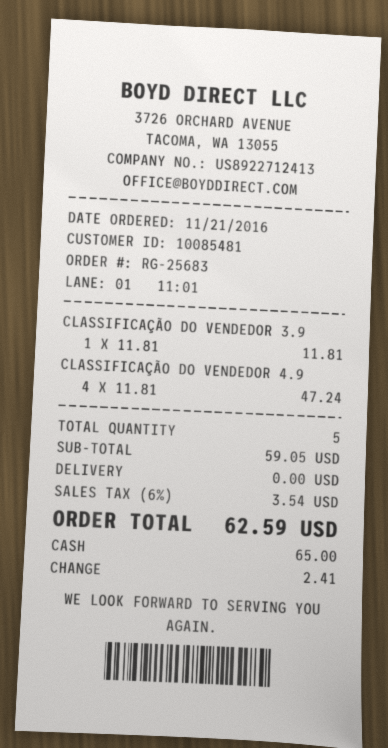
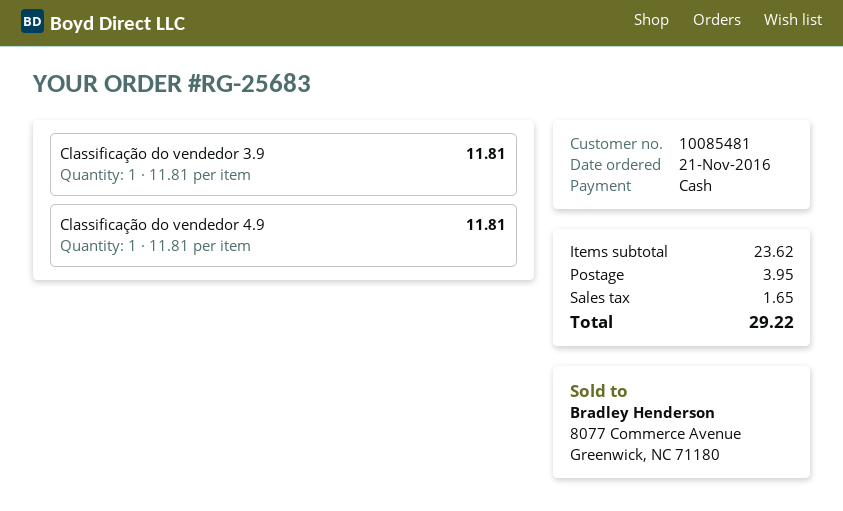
CLASSIFICAÇÃO DO VENDEDOR 4.9: 4 x 11.81 = 47.24 -> 1 x 11.81 = 11.81
subtotal: 59.05 -> 23.62
shipping: 0.00 -> 3.95
tax: 3.54 -> 1.65
total: 62.59 -> 29.22

